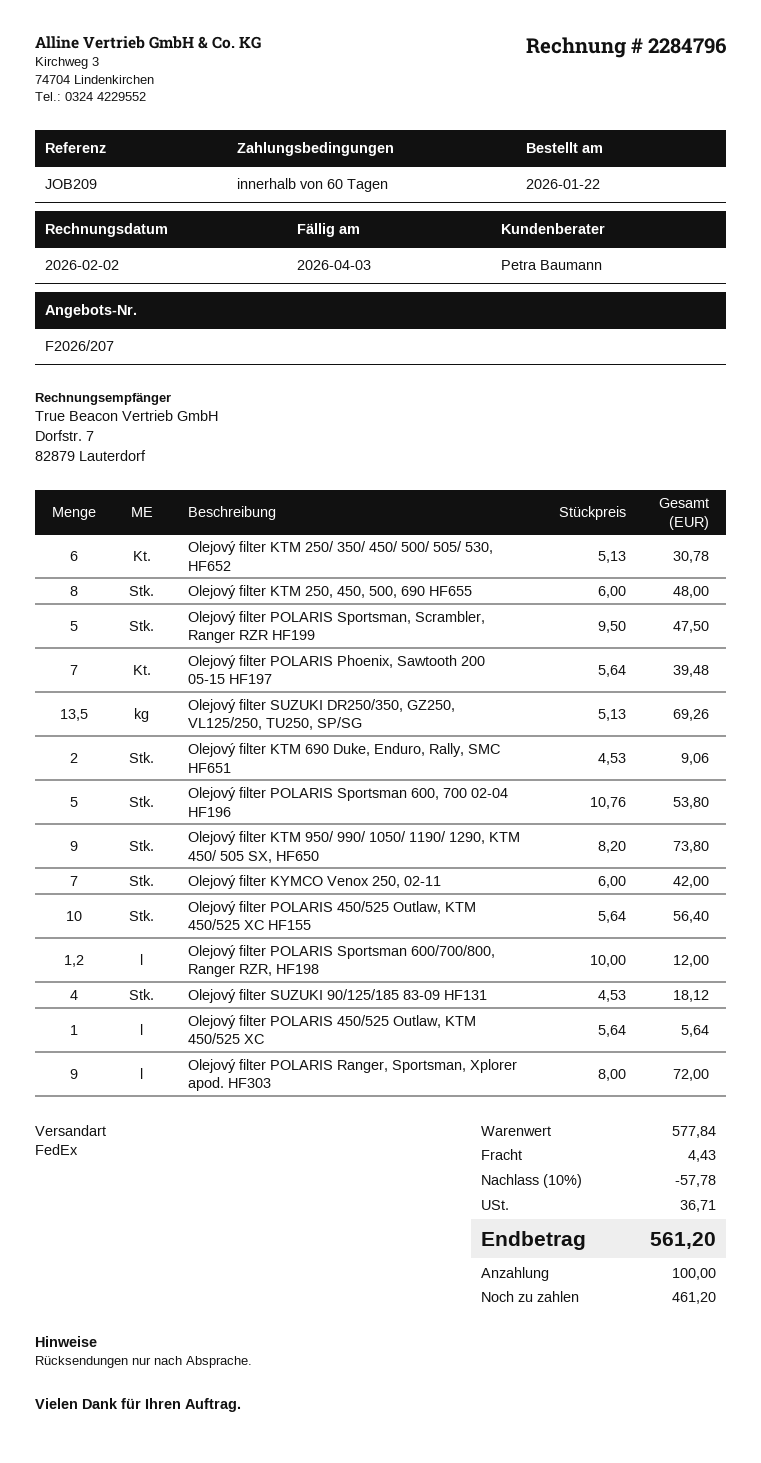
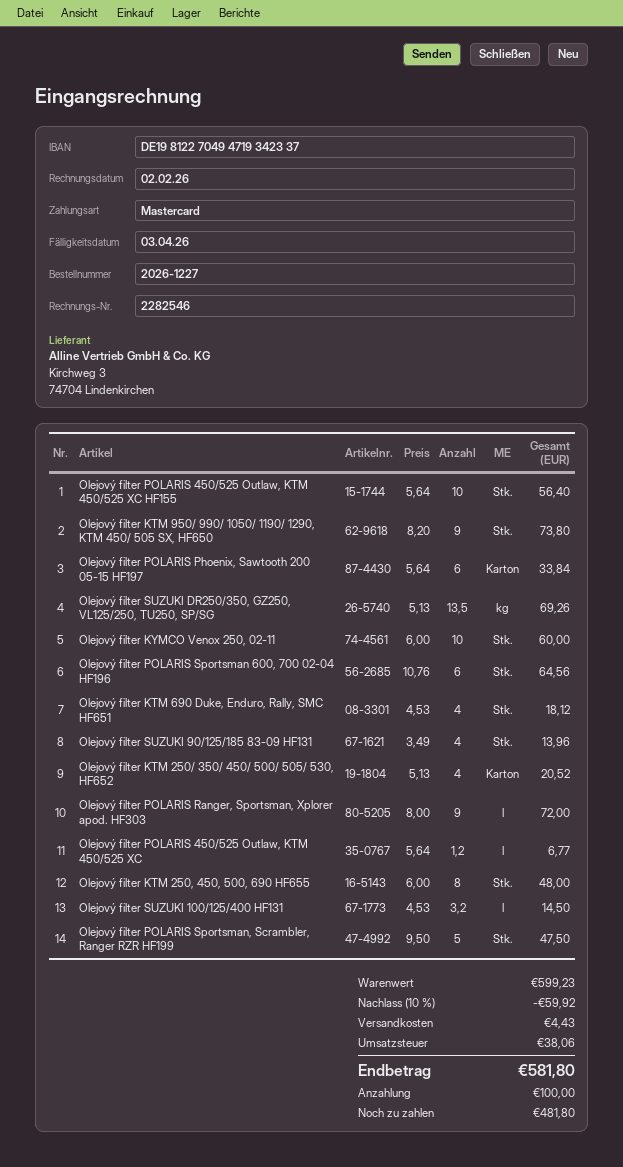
invoice number: 2284796 -> 2282546
Olejový filter KTM 250/ 350/ 450/ 500/ 505/ 530, HF652: 6 x 5.13 = 30.78 -> 4 x 5.13 = 20.52
Olejový filter POLARIS Phoenix, Sawtooth 200 05-15 HF197: 7 x 5.64 = 39.48 -> 6 x 5.64 = 33.84
Olejový filter KTM 690 Duke, Enduro, Rally, SMC HF651: 2 x 4.53 = 9.06 -> 4 x 4.53 = 18.12
Olejový filter POLARIS Sportsman 600, 700 02-04 HF196: 5 x 10.76 = 53.80 -> 6 x 10.76 = 64.56
Olejový filter KYMCO Venox 250, 02-11: 7 x 6.00 = 42.00 -> 10 x 6.00 = 60.00
Olejový filter POLARIS Sportsman 600/700/800, Ranger RZR, HF198: 1.2 x 10.00 = 12.00 -> none
Olejový filter SUZUKI 90/125/185 83-09 HF131: 4 x 4.53 = 18.12 -> 4 x 3.49 = 13.96
Olejový filter POLARIS 450/525 Outlaw, KTM 450/525 XC: 1 x 5.64 = 5.64 -> 1.2 x 5.64 = 6.77
Olejový filter SUZUKI 100/125/400 HF131: none -> 3.2 x 4.53 = 14.50
subtotal: 577.84 -> 599.23
discount: 10% = 57.78 -> 10% = 59.92
tax: 36.71 -> 38.06
total: 561.20 -> 581.80
balance: 461.20 -> 481.80

